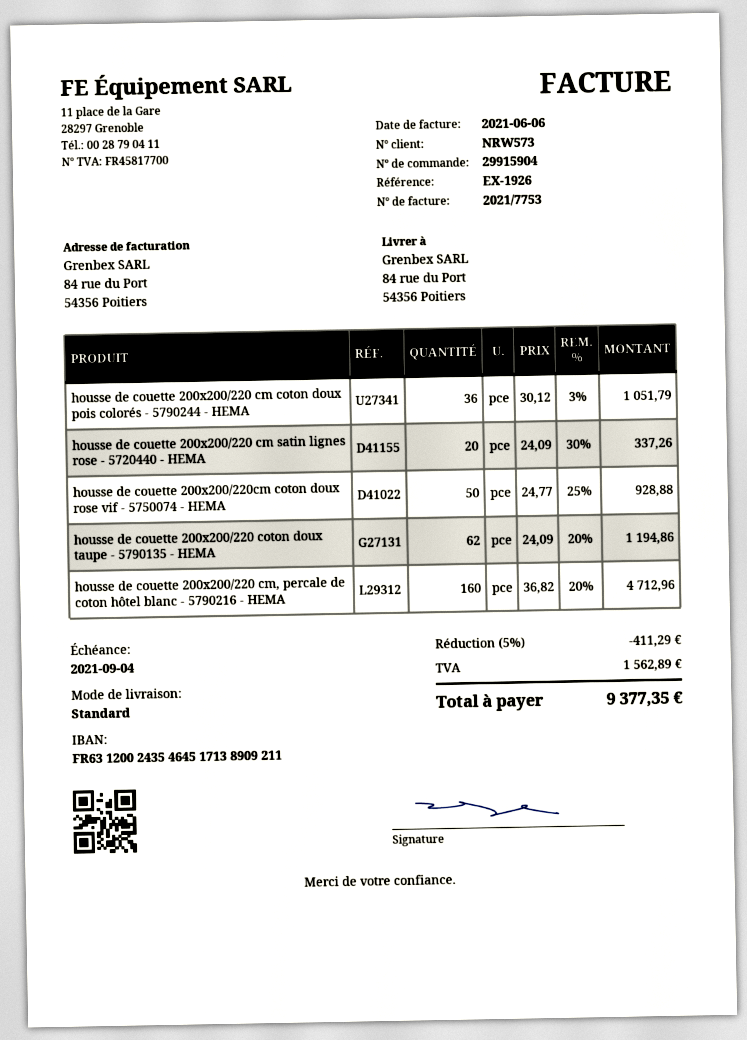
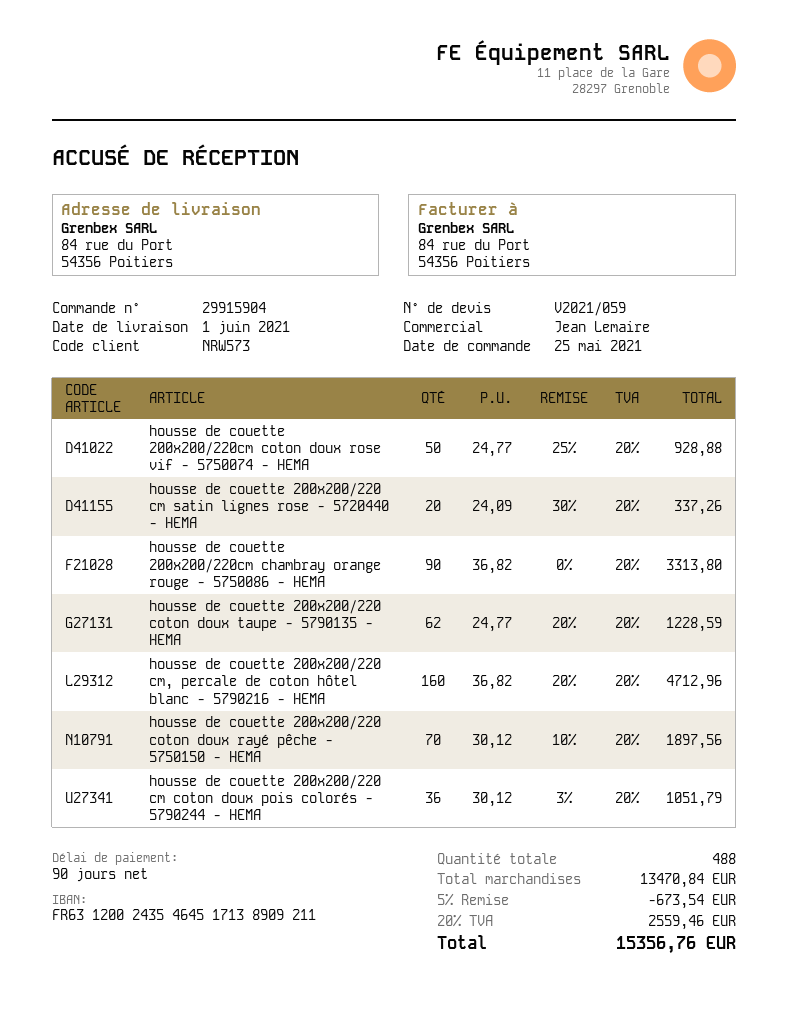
housse de couette 200x200/220 coton doux taupe - 5790135 - HEMA: 62 x 24.09 - 20% = 1194.86 -> 62 x 24.77 - 20% = 1228.59
housse de couette 200x200/220cm chambray orange rouge - 5750086 - HEMA: none -> 90 x 36.82 = 3313.80
housse de couette 200x200/220 coton doux rayé pêche - 5750150 - HEMA: none -> 70 x 30.12 - 10% = 1897.56
discount: 5% = 411.29 -> 5% = 673.54
tax: 1562.89 -> 2559.46
total: 9377.35 -> 15356.76

